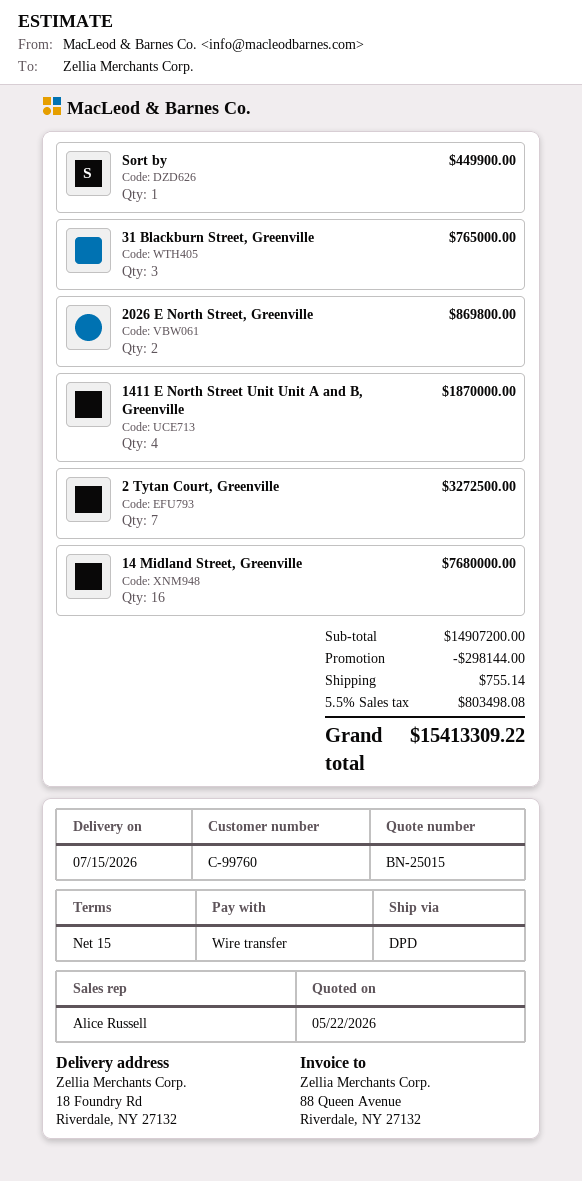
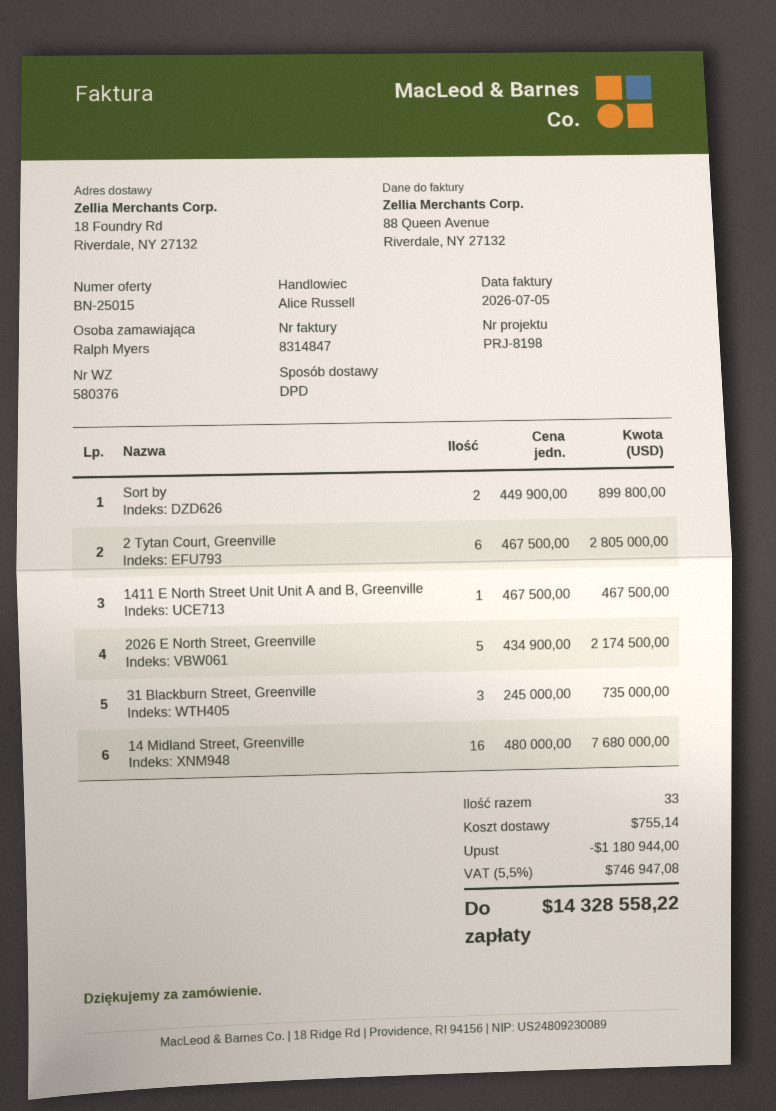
Sort by: 1 for 449900.00 -> 2 for 899800.00
31 Blackburn Street, Greenville: 3 for 765000.00 -> 3 for 735000.00
2026 E North Street, Greenville: 2 for 869800.00 -> 5 for 2174500.00
1411 E North Street Unit Unit A and B, Greenville: 4 for 1870000.00 -> 1 for 467500.00
2 Tytan Court, Greenville: 7 for 3272500.00 -> 6 for 2805000.00
discount: 298144.00 -> 1180944.00
tax: 5.5% = 803498.08 -> 5.5% = 746947.08
total: 15413309.22 -> 14328558.22

